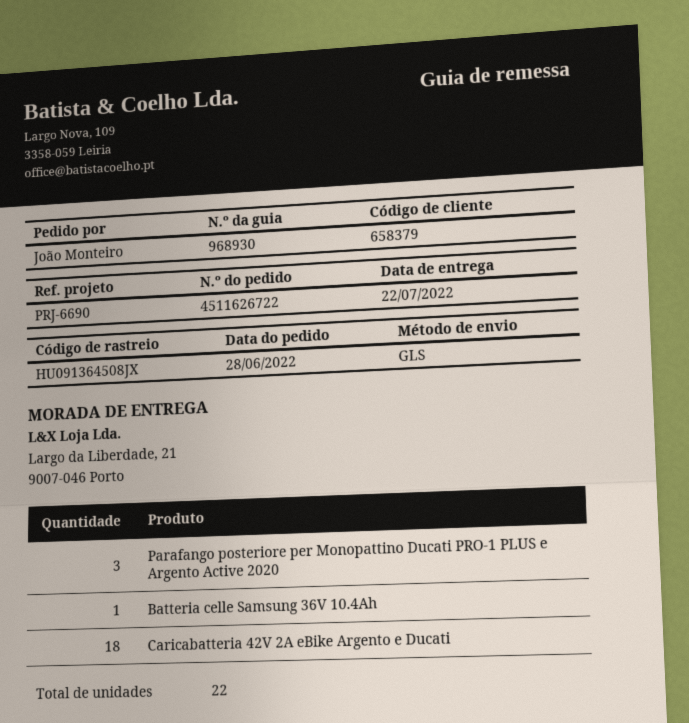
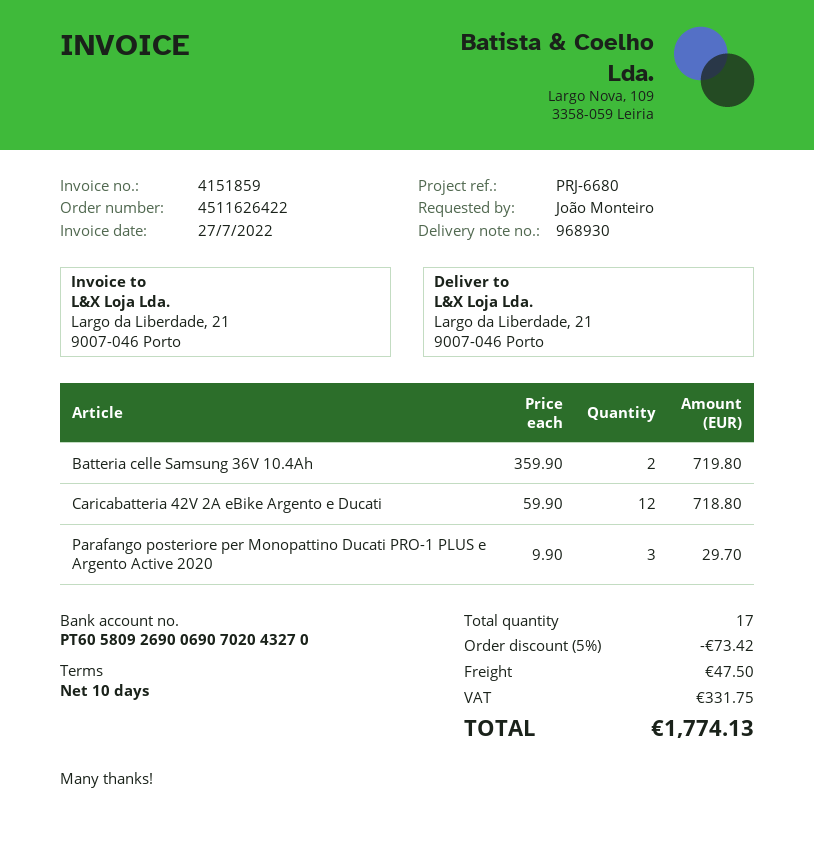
order number: 4511626722 -> 4511626422
reference: PRJ-6690 -> PRJ-6680
Batteria celle Samsung 36V 10.4Ah: 1 -> 2
Caricabatteria 42V 2A eBike Argento e Ducati: 18 -> 12
total quantity: 22 -> 17

